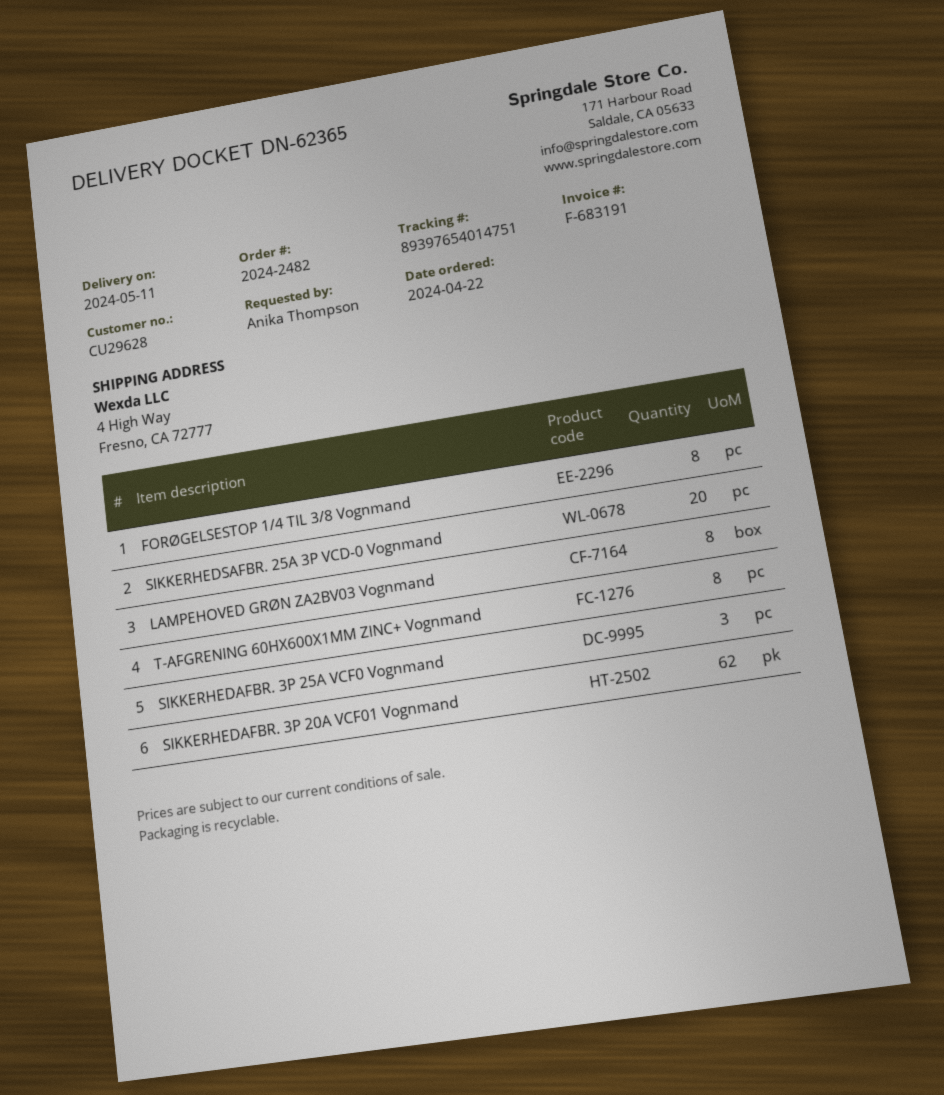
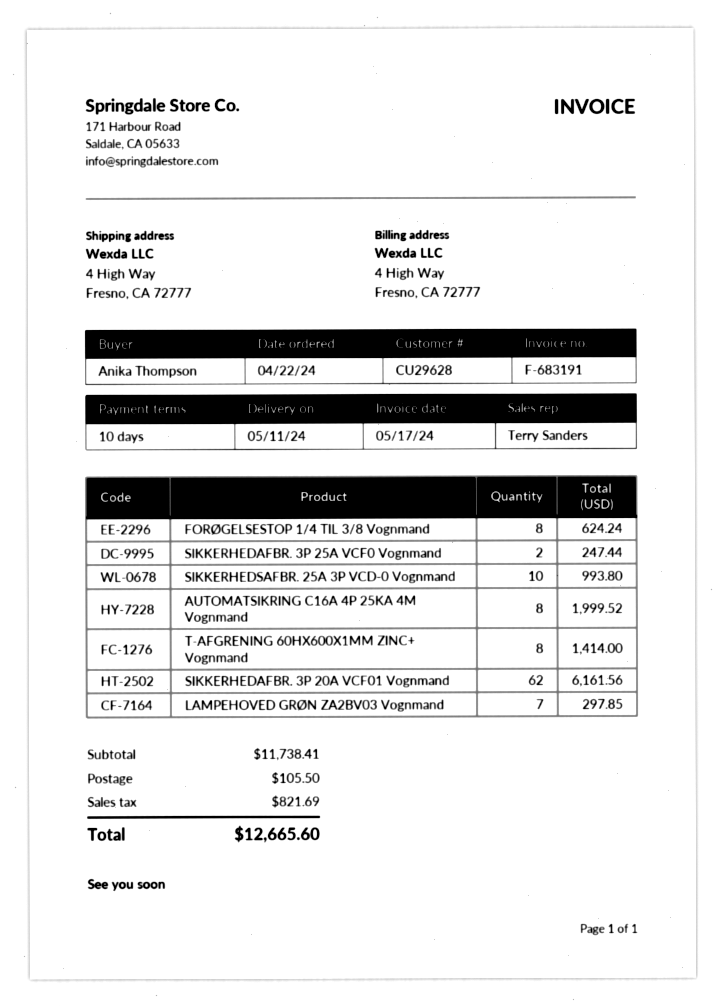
SIKKERHEDSAFBR. 25A 3P VCD-0 Vognmand: 20 -> 10
LAMPEHOVED GRØN ZA2BV03 Vognmand: 8 -> 7
SIKKERHEDAFBR. 3P 25A VCF0 Vognmand: 3 -> 2
AUTOMATSIKRING C16A 4P 25KA 4M Vognmand: none -> 8

